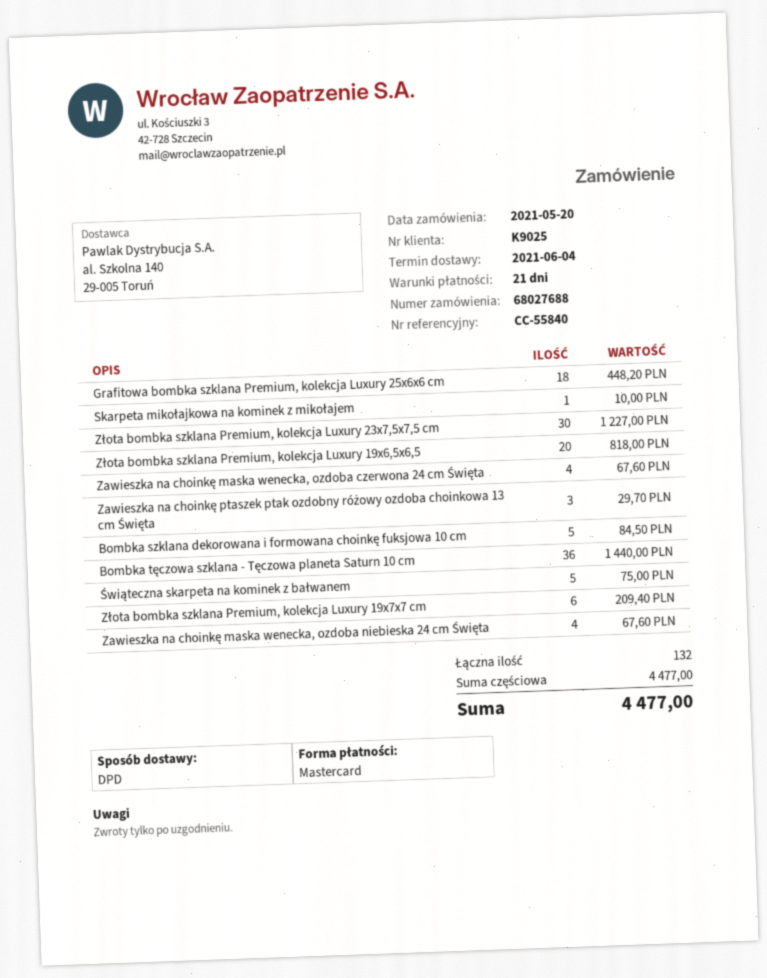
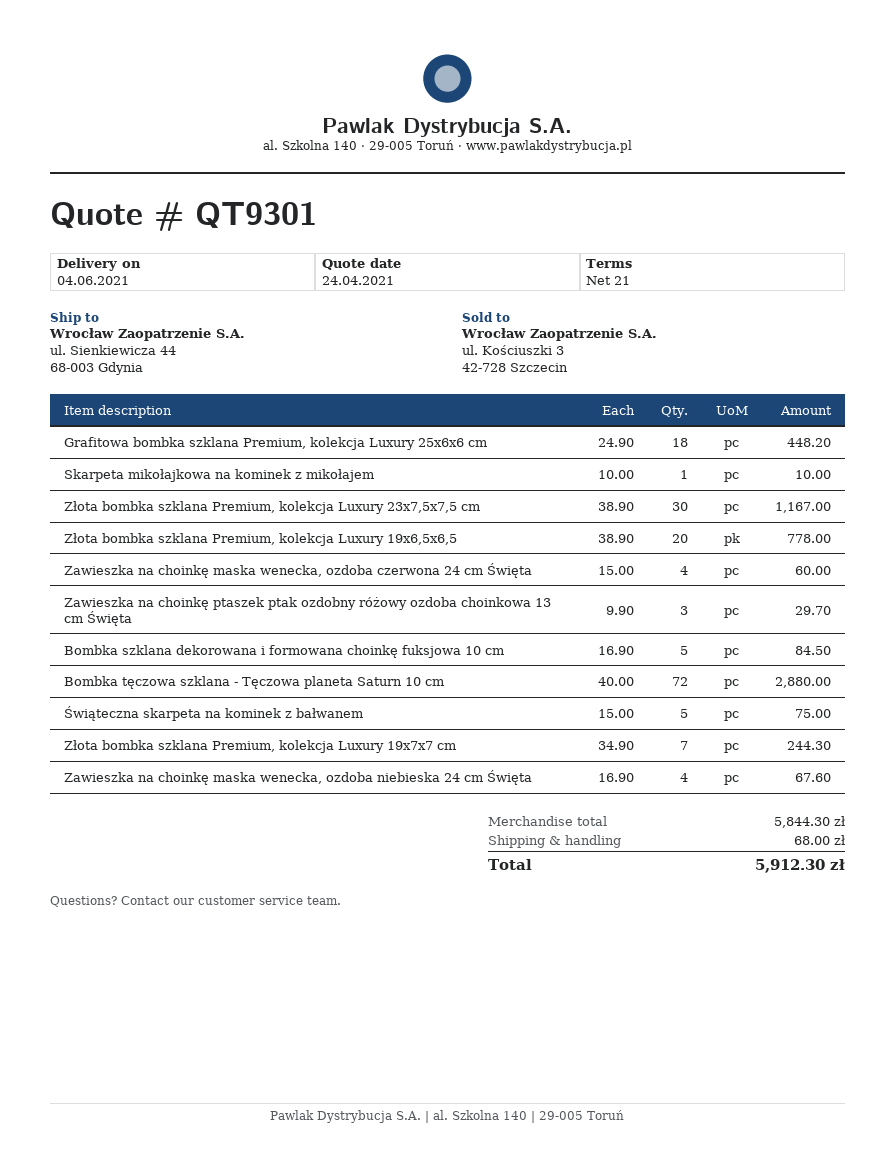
Złota bombka szklana Premium, kolekcja Luxury 23x7,5x7,5 cm: 30 for 1227.00 -> 30 for 1167.00
Złota bombka szklana Premium, kolekcja Luxury 19x6,5x6,5: 20 for 818.00 -> 20 for 778.00
Zawieszka na choinkę maska wenecka, ozdoba czerwona 24 cm Święta: 4 for 67.60 -> 4 for 60.00
Bombka tęczowa szklana - Tęczowa planeta Saturn 10 cm: 36 for 1440.00 -> 72 for 2880.00
Złota bombka szklana Premium, kolekcja Luxury 19x7x7 cm: 6 for 209.40 -> 7 for 244.30
subtotal: 4477.00 -> 5844.30
shipping: none -> 68.00
total: 4477.00 -> 5912.30

